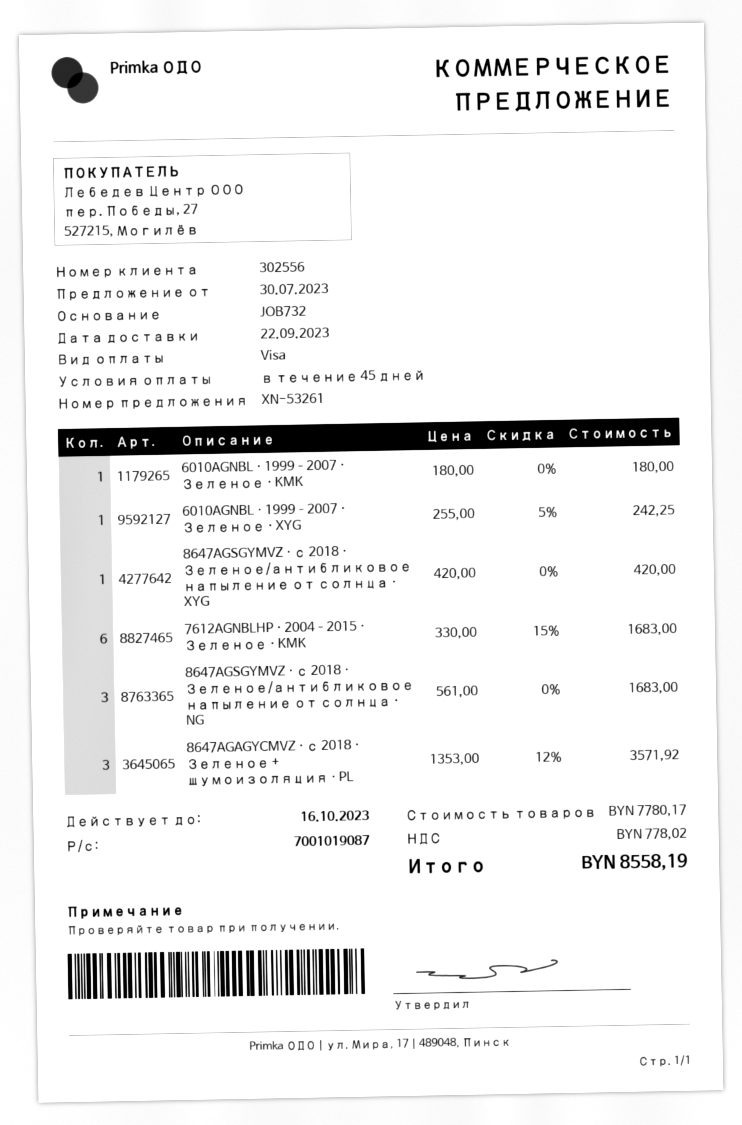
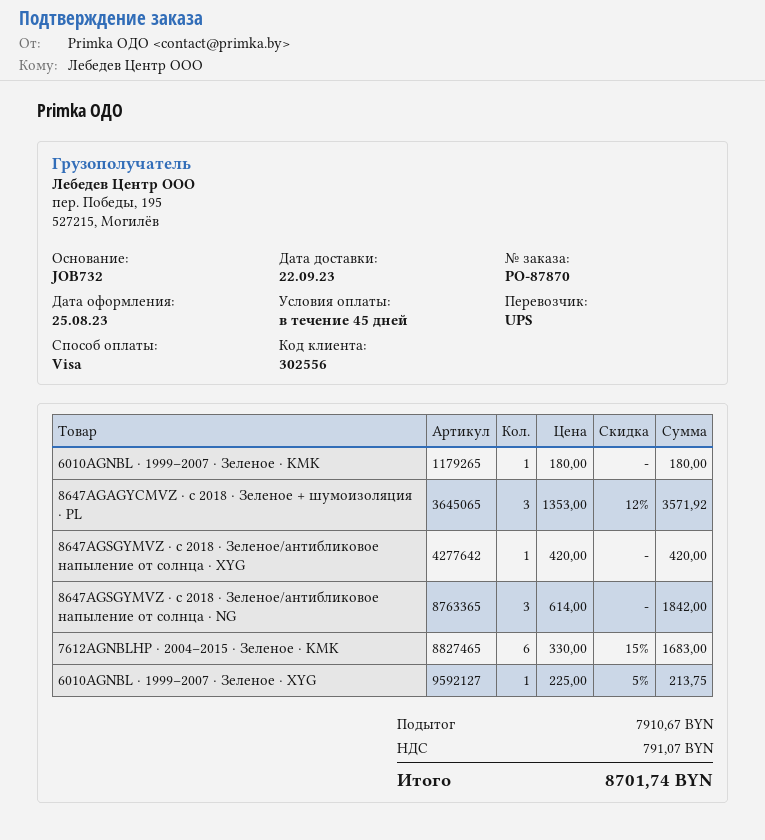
6010AGNBL · 1999–2007 · Зеленое · XYG: 1 x 255.00 - 5% = 242.25 -> 1 x 225.00 - 5% = 213.75
8647AGSGYMVZ · с 2018 · Зеленое/антибликовое напыление от солнца · NG: 3 x 561.00 = 1683.00 -> 3 x 614.00 = 1842.00
subtotal: 7780.17 -> 7910.67
tax: 778.02 -> 791.07
total: 8558.19 -> 8701.74

